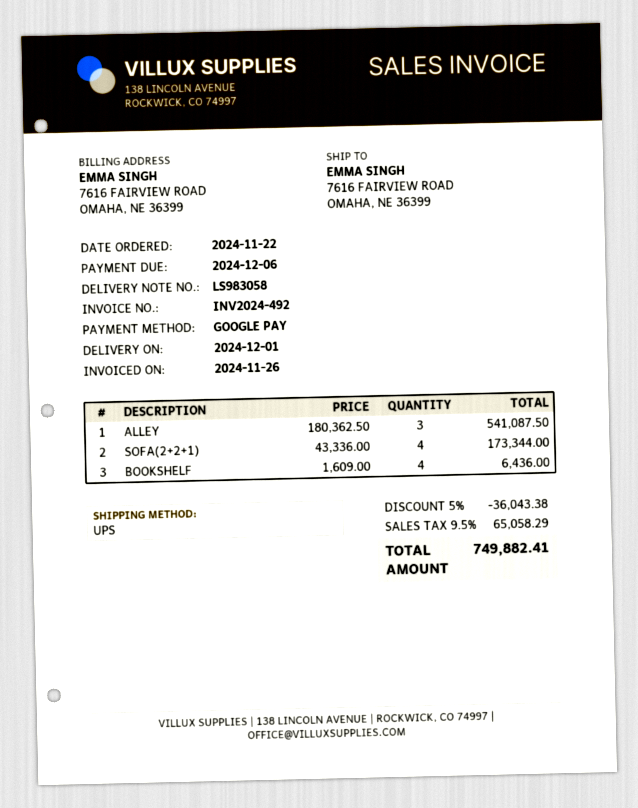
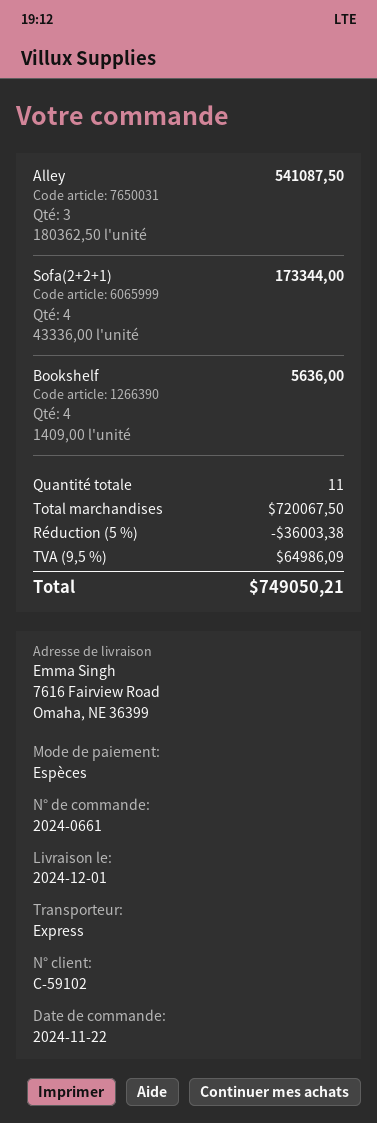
payment method: Google Pay -> cash
shipping method: UPS -> express
BOOKSHELF: 4 x 1609.00 = 6436.00 -> 4 x 1409.00 = 5636.00
discount: 5% = 36043.38 -> 5% = 36003.38
tax: 9.5% = 65058.29 -> 9.5% = 64986.09
total: 749882.41 -> 749050.21

